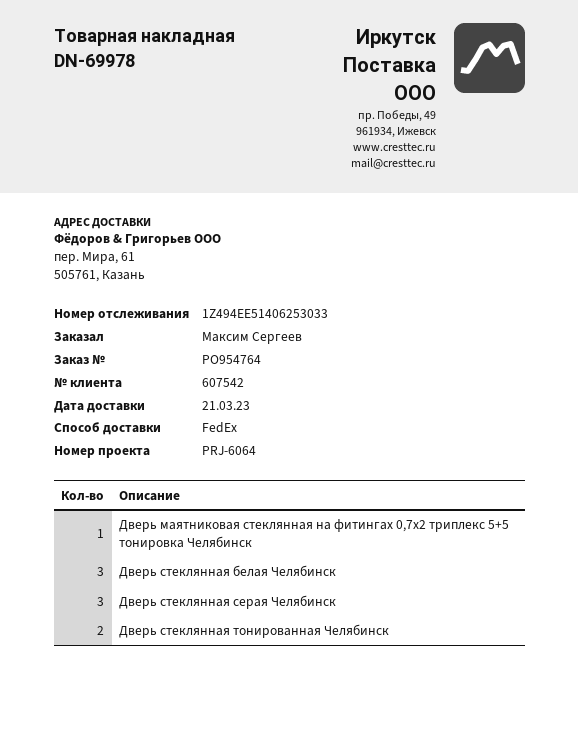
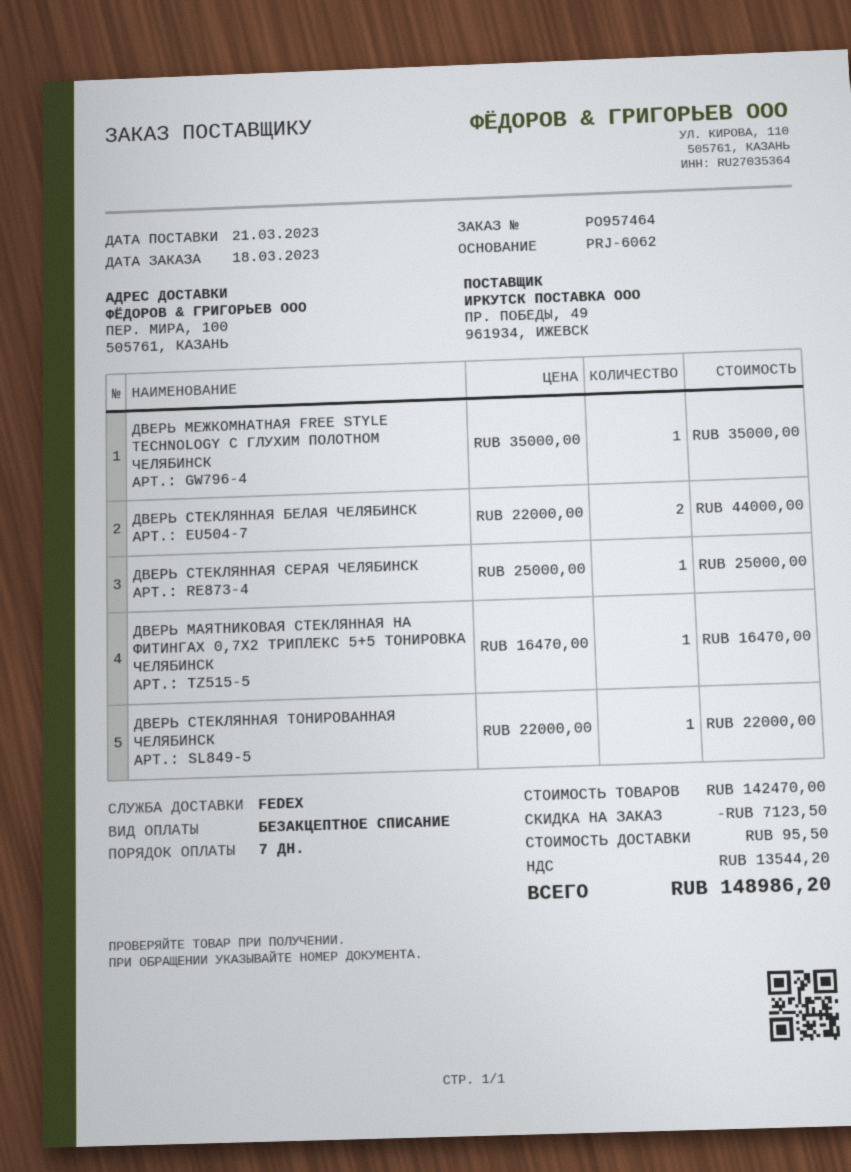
order number: PO954764 -> PO957464
reference: PRJ-6064 -> PRJ-6062
ship to: пер. Мира, 61, 505761, Казань -> ПЕР. МИРА, 100, 505761, КАЗАНЬ
Дверь стеклянная белая Челябинск: 3 -> 2
Дверь стеклянная серая Челябинск: 3 -> 1
Дверь стеклянная тонированная Челябинск: 2 -> 1
ДВЕРЬ МЕЖКОМНАТНАЯ FREE STYLE TECHNOLOGY С ГЛУХИМ ПОЛОТНОМ ЧЕЛЯБИНСК: none -> 1

